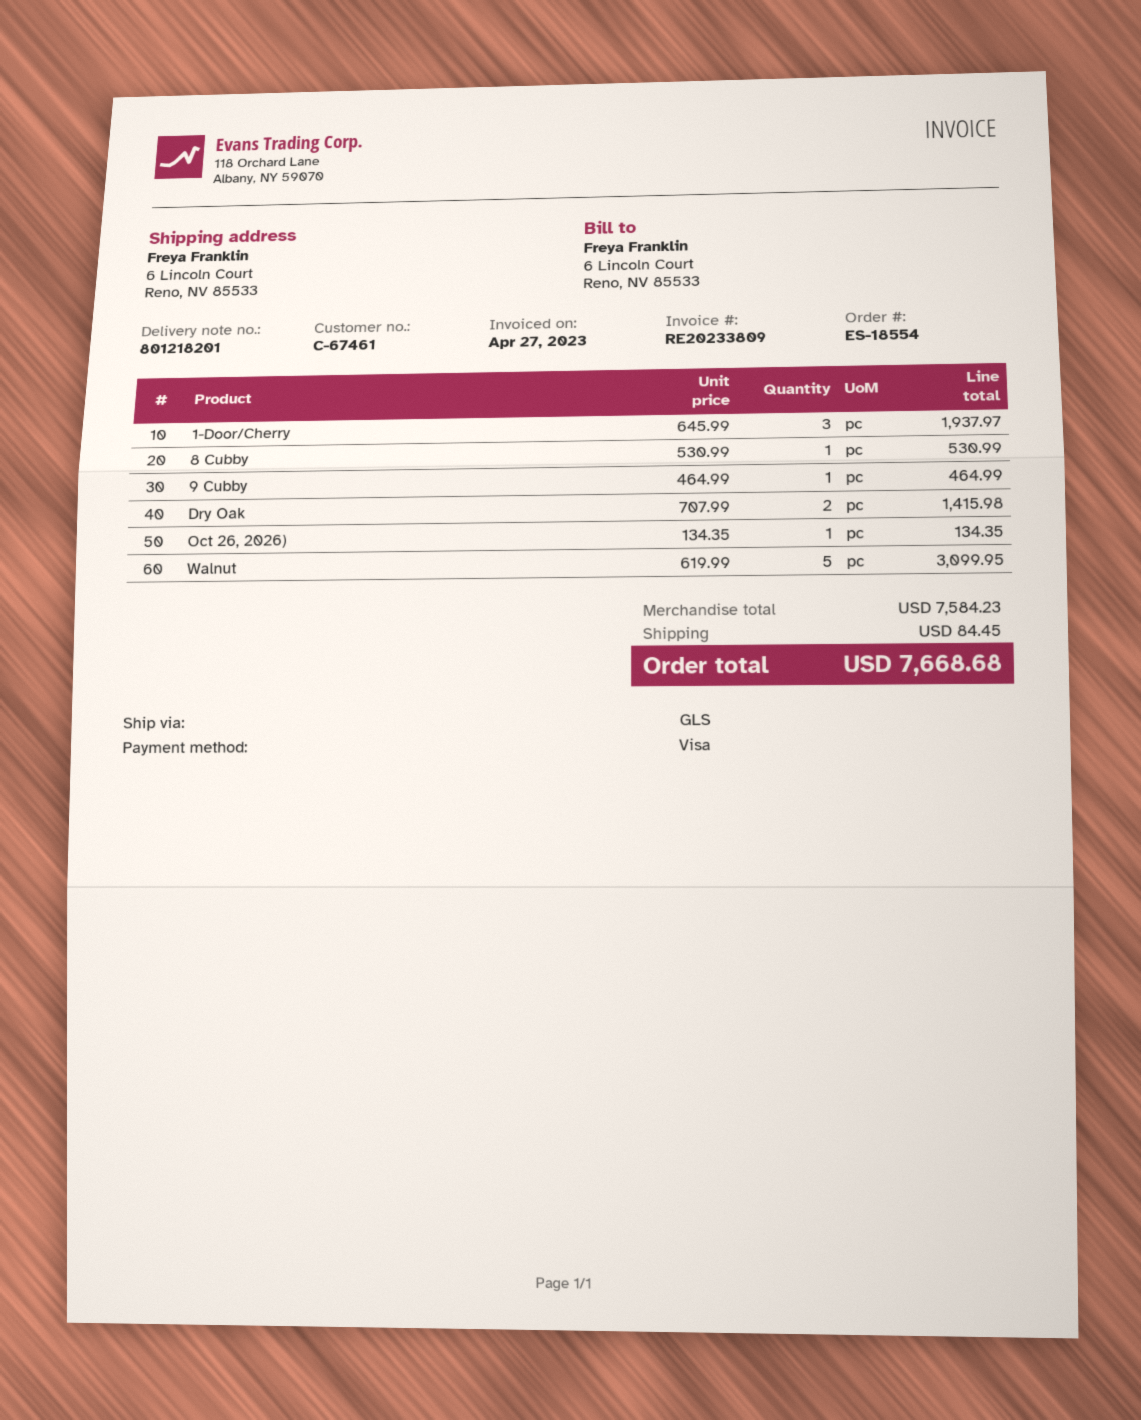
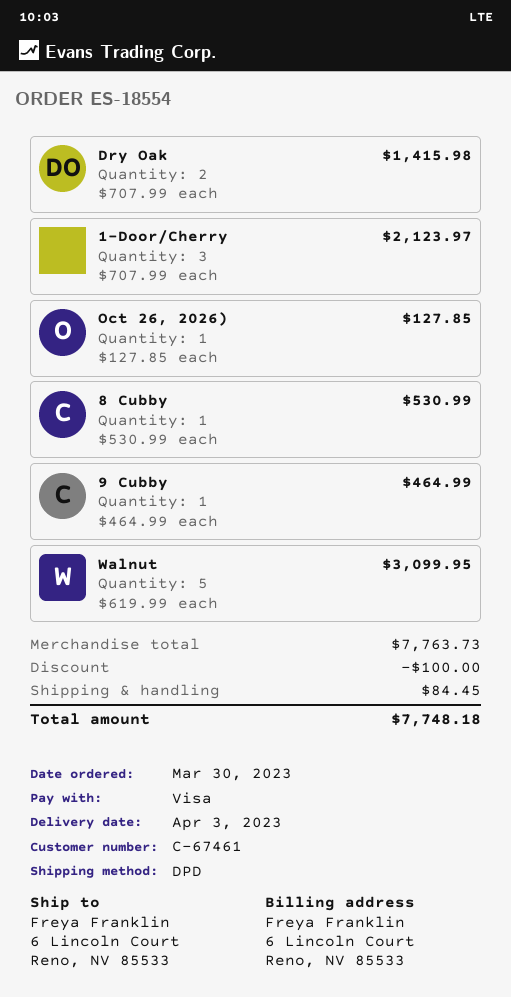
shipping method: GLS -> DPD
1-Door/Cherry: 3 x 645.99 = 1937.97 -> 3 x 707.99 = 2123.97
Oct 26, 2026): 1 x 134.35 = 134.35 -> 1 x 127.85 = 127.85
subtotal: 7584.23 -> 7763.73
discount: none -> 100.00
total: 7668.68 -> 7748.18

